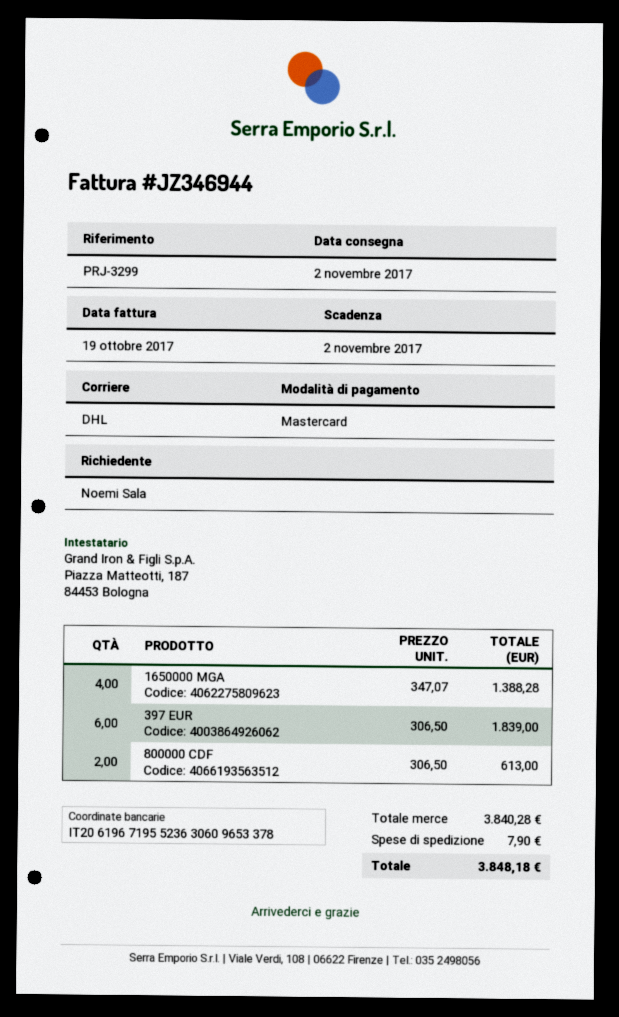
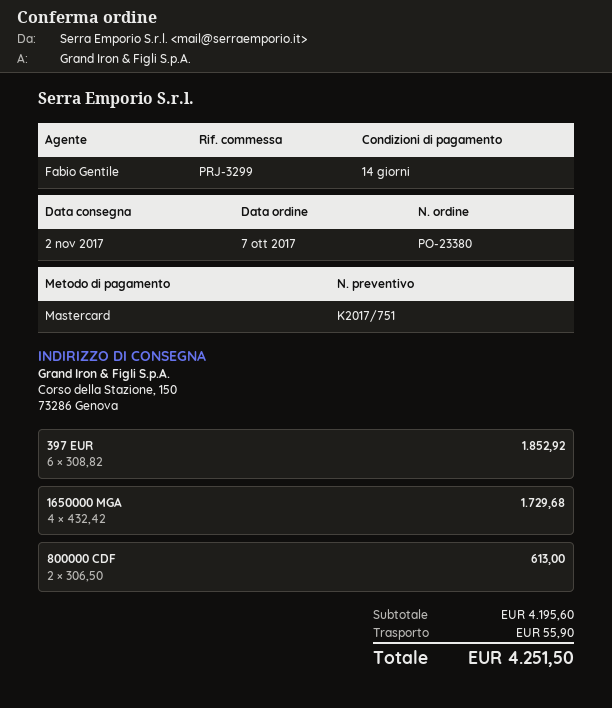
1650000 MGA: 4 x 347.07 = 1388.28 -> 4 x 432.42 = 1729.68
397 EUR: 6 x 306.50 = 1839.00 -> 6 x 308.82 = 1852.92
subtotal: 3840.28 -> 4195.60
shipping: 7.90 -> 55.90
total: 3848.18 -> 4251.50

